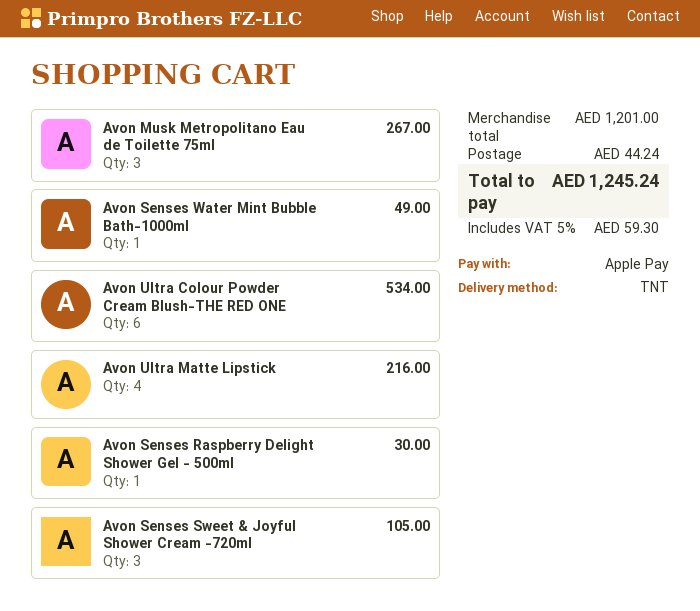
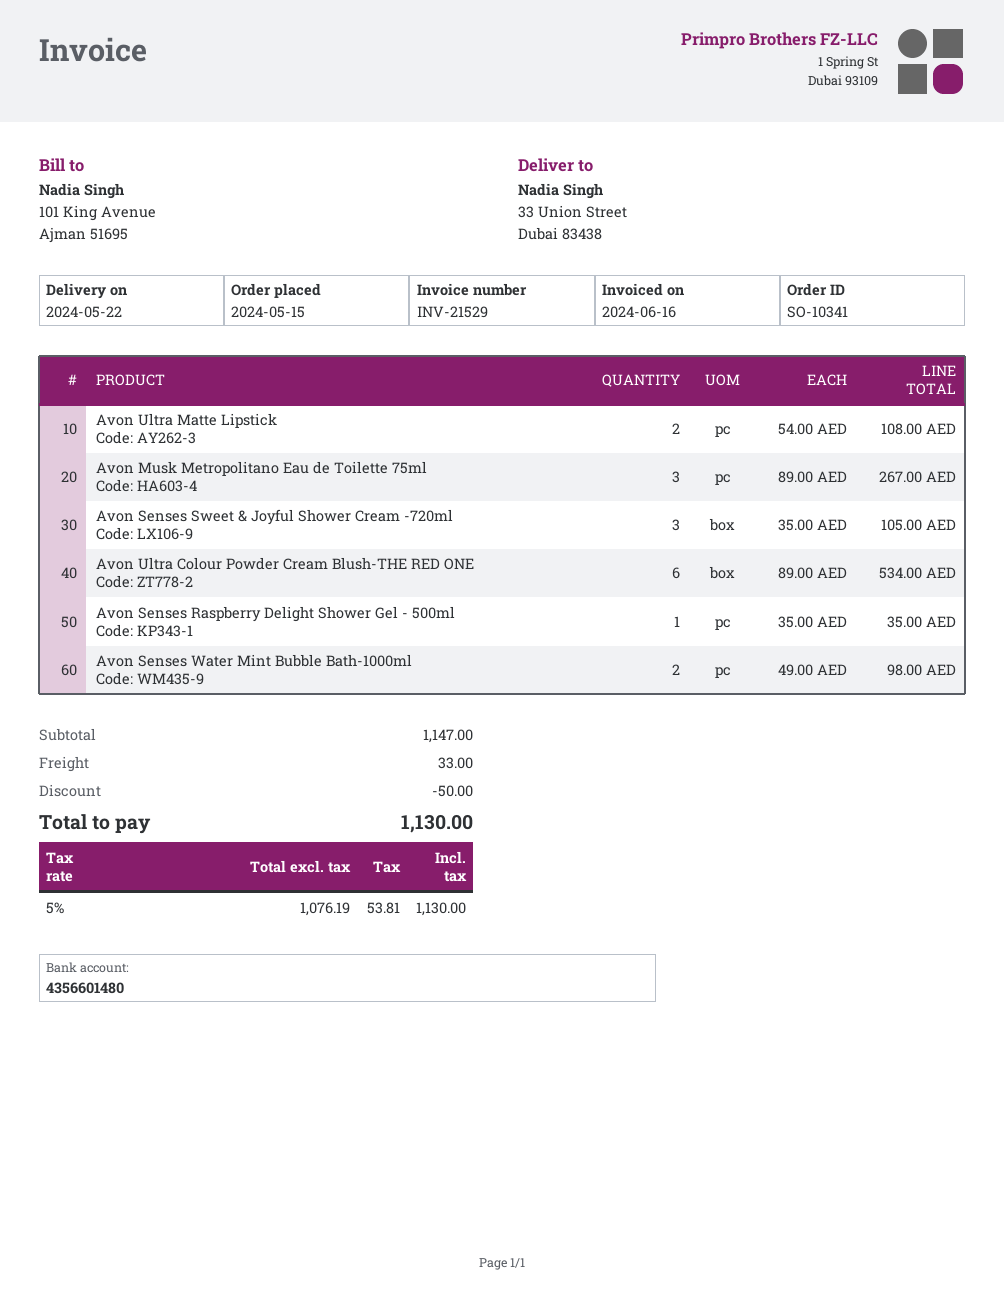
Avon Senses Water Mint Bubble Bath-1000ml: 1 for 49.00 -> 2 for 98.00
Avon Ultra Matte Lipstick: 4 for 216.00 -> 2 for 108.00
Avon Senses Raspberry Delight Shower Gel - 500ml: 1 for 30.00 -> 1 for 35.00
subtotal: 1201.00 -> 1147.00
discount: none -> 50.00
shipping: 44.24 -> 33.00
tax: 5% = 59.30 -> 5% = 53.81
total: 1245.24 -> 1130.00

